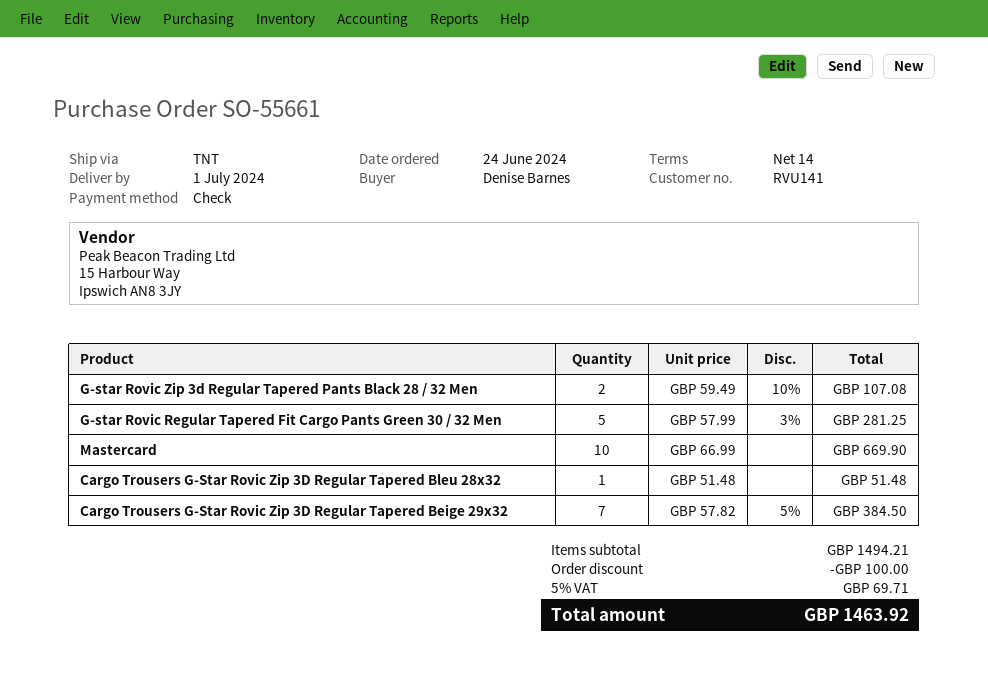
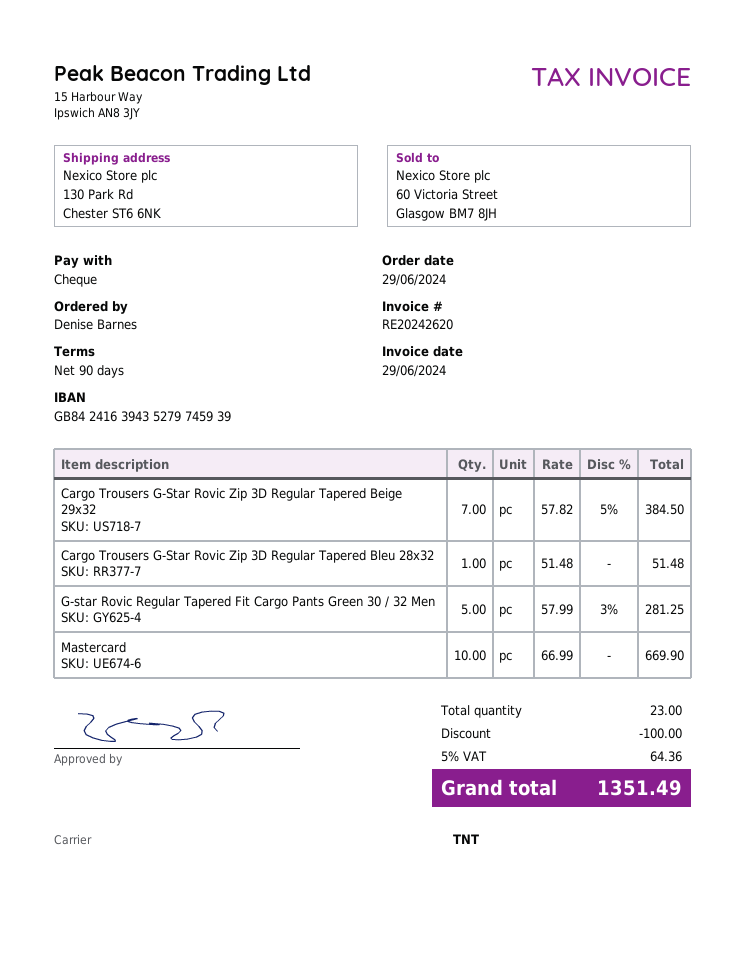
order date: 2024-06-24 -> 2024-06-29
payment terms: 14 days -> 90 days
G-star Rovic Zip 3d Regular Tapered Pants Black 28 / 32 Men: 2 x 59.49 - 10% = 107.08 -> none
tax: 5% = 69.71 -> 5% = 64.36
total: 1463.92 -> 1351.49

